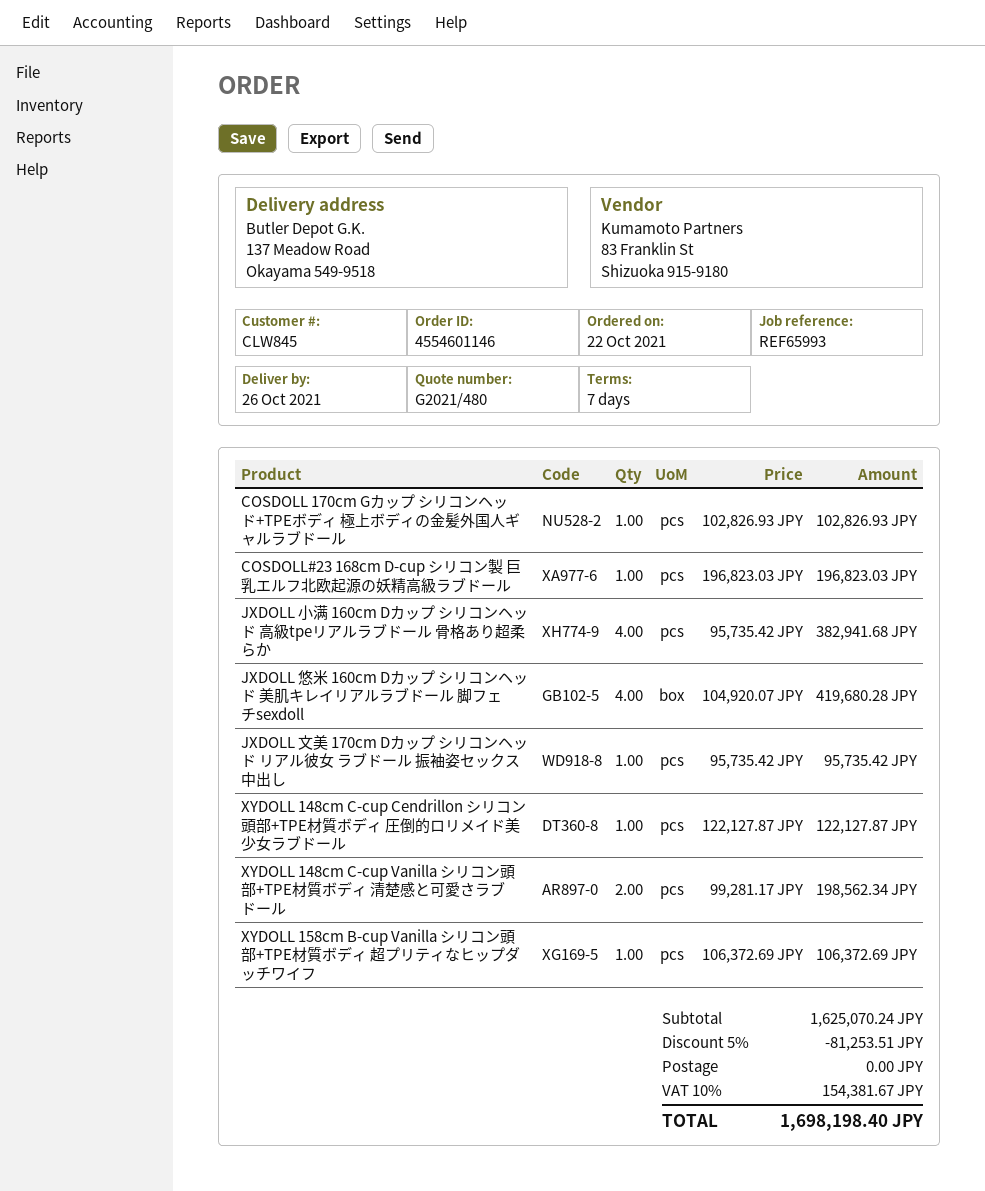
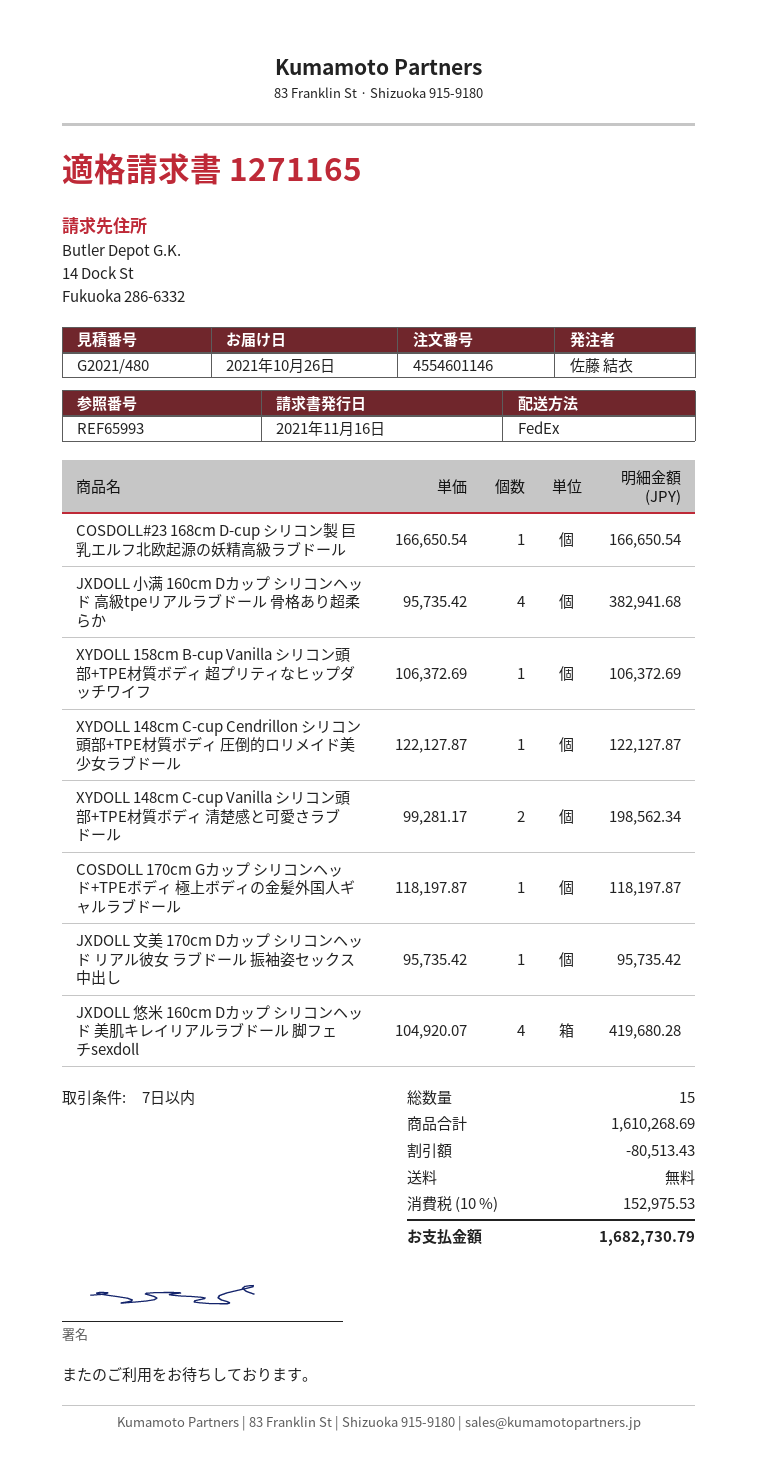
COSDOLL 170cm Gカップ シリコンヘッド+TPEボディ 極上ボディの金髪外国人ギャルラブドール: 1 x 102826.93 = 102826.93 -> 1 x 118197.87 = 118197.87
COSDOLL#23 168cm D-cup シリコン製 巨乳エルフ北欧起源の妖精高級ラブドール: 1 x 196823.03 = 196823.03 -> 1 x 166650.54 = 166650.54
subtotal: 1625070.24 -> 1610268.69
discount: 81253.51 -> 80513.43
tax: 10% = 154381.67 -> 10% = 152975.53
total: 1698198.40 -> 1682730.79

